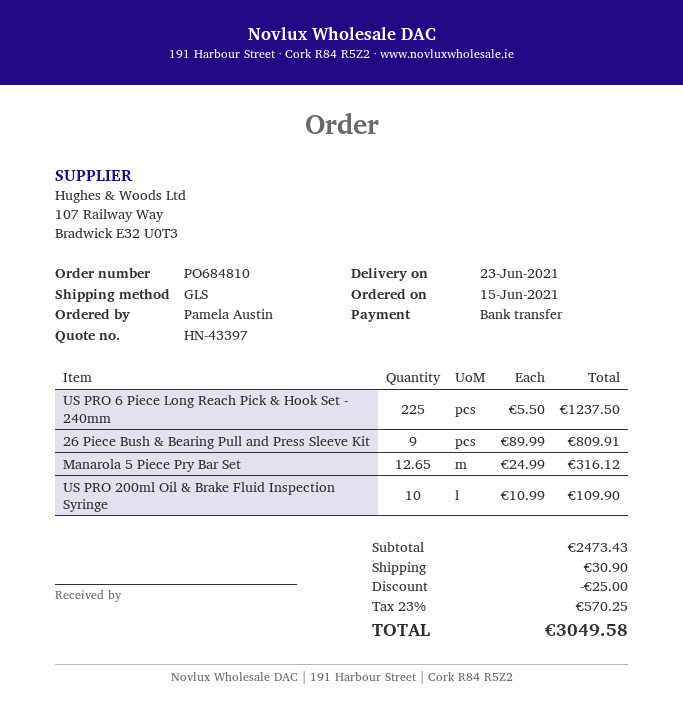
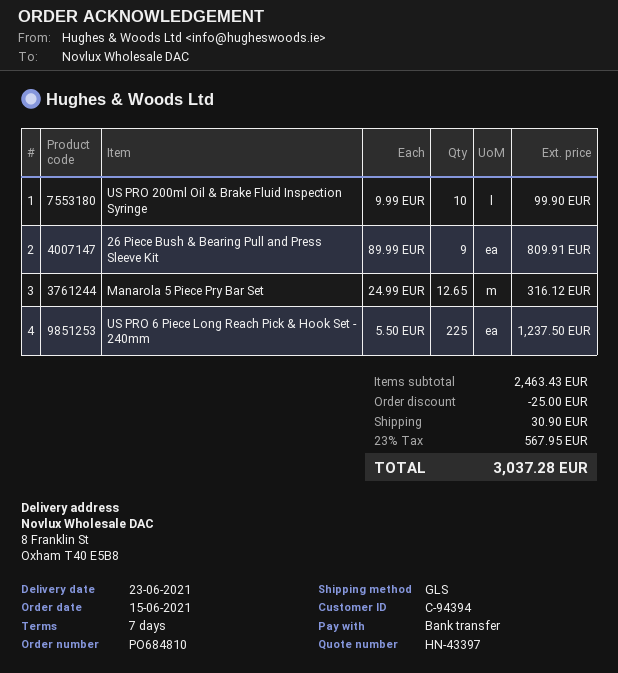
US PRO 200ml Oil & Brake Fluid Inspection Syringe: 10 x 10.99 = 109.90 -> 10 x 9.99 = 99.90
subtotal: 2473.43 -> 2463.43
tax: 23% = 570.25 -> 23% = 567.95
total: 3049.58 -> 3037.28

